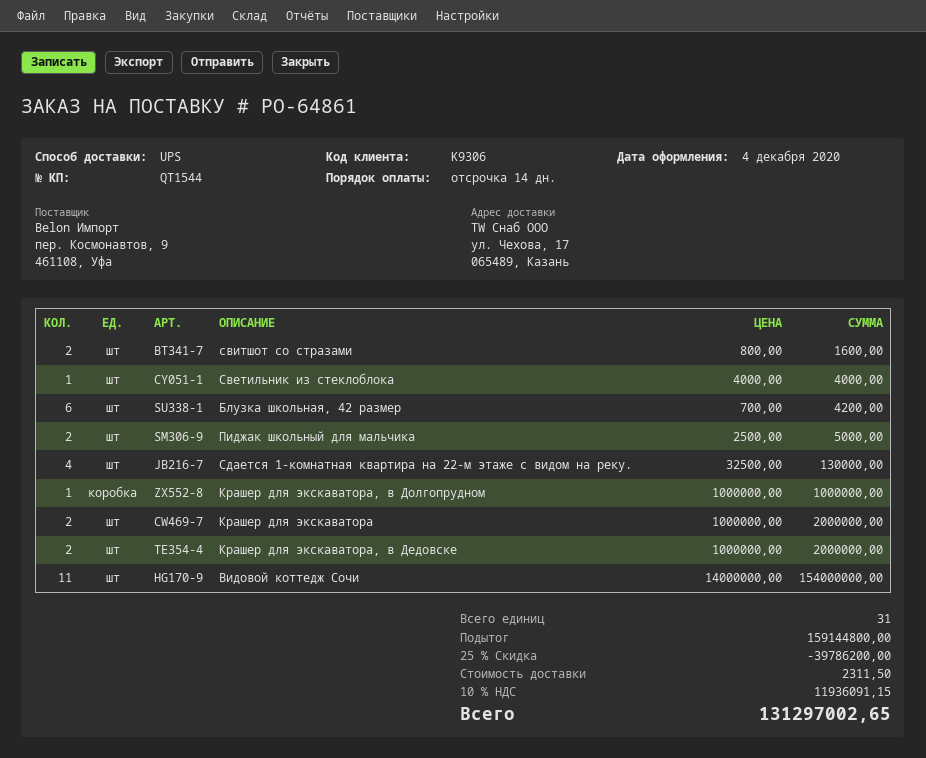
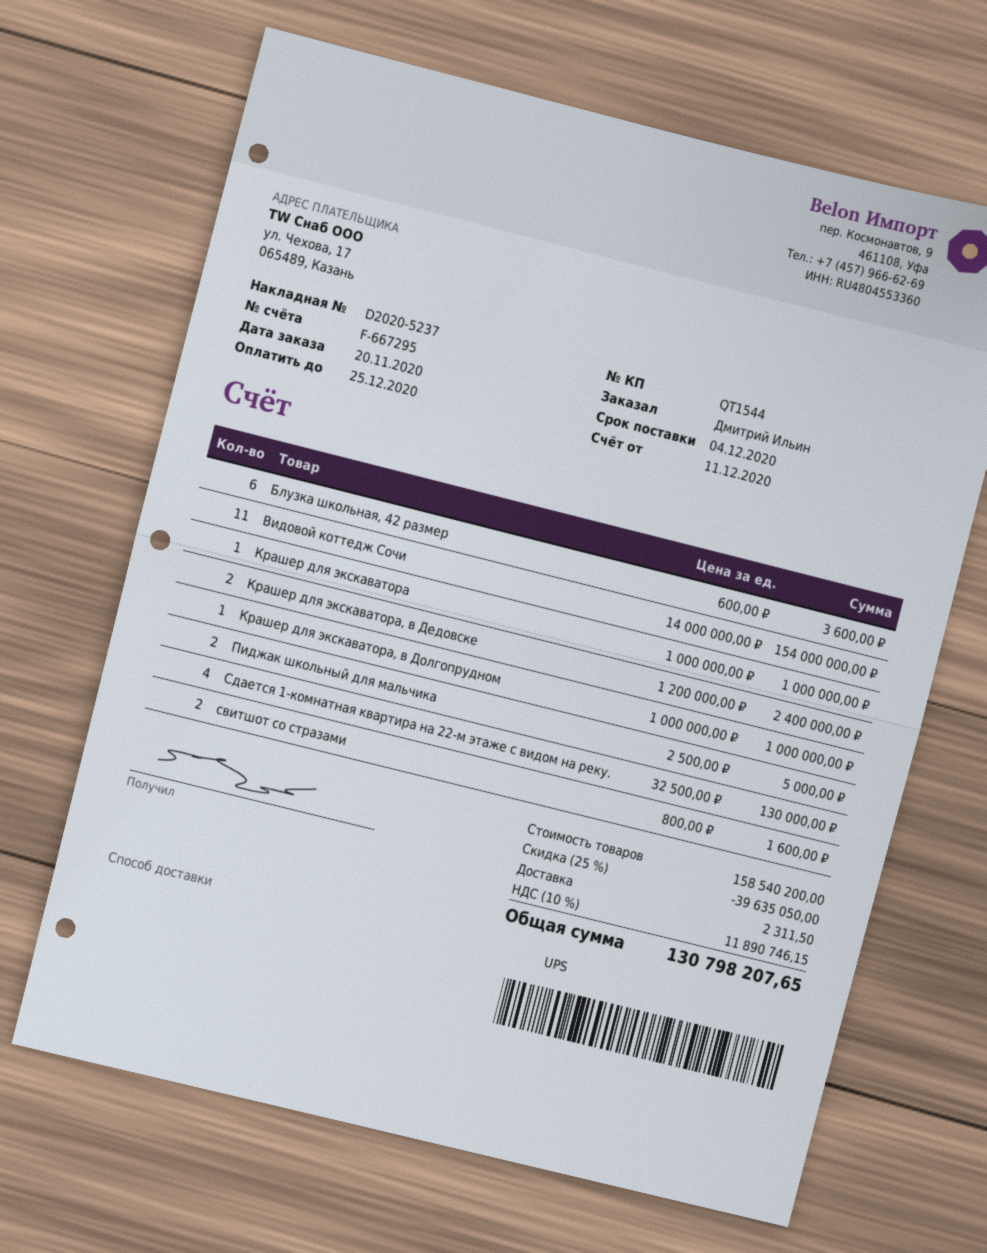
order date: 2020-12-04 -> 2020-11-20
Светильник из стеклоблока: 1 x 4000.00 = 4000.00 -> none
Блузка школьная, 42 размер: 6 x 700.00 = 4200.00 -> 6 x 600.00 = 3600.00
Крашер для экскаватора: 2 x 1000000.00 = 2000000.00 -> 1 x 1000000.00 = 1000000.00
Крашер для экскаватора, в Дедовске: 2 x 1000000.00 = 2000000.00 -> 2 x 1200000.00 = 2400000.00
subtotal: 159144800.00 -> 158540200.00
discount: 25% = 39786200.00 -> 25% = 39635050.00
tax: 10% = 11936091.15 -> 10% = 11890746.15
total: 131297002.65 -> 130798207.65

